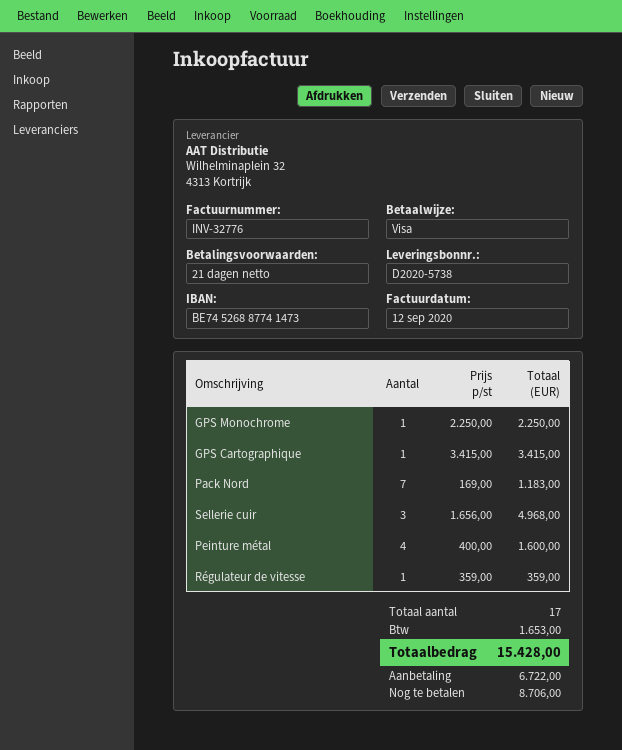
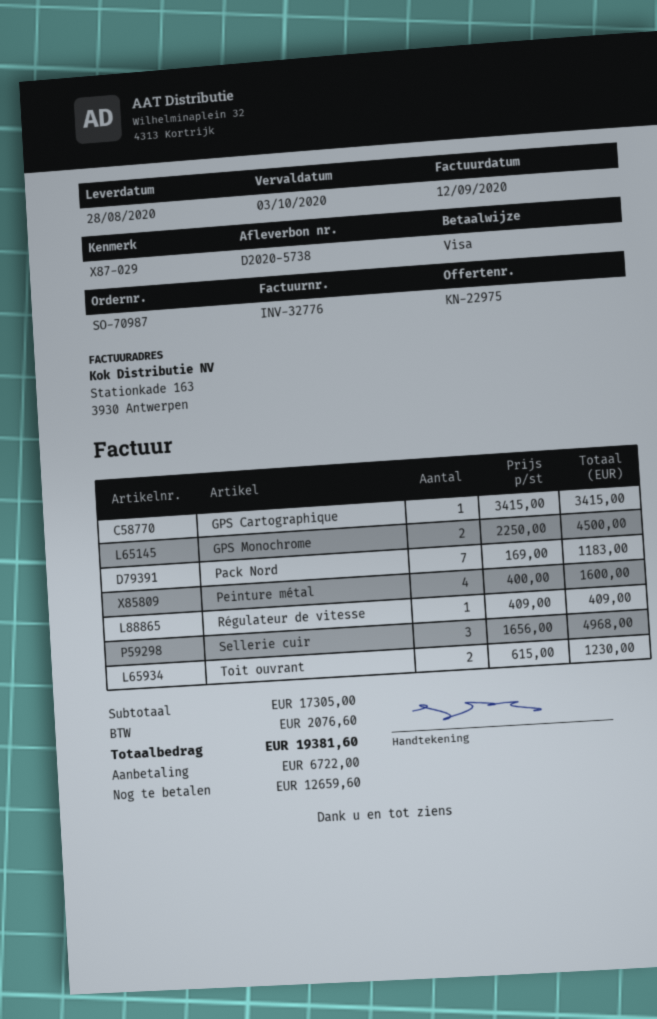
GPS Monochrome: 1 x 2250.00 = 2250.00 -> 2 x 2250.00 = 4500.00
Régulateur de vitesse: 1 x 359.00 = 359.00 -> 1 x 409.00 = 409.00
Toit ouvrant: none -> 2 x 615.00 = 1230.00
tax: 1653.00 -> 2076.60
total: 15428.00 -> 19381.60
balance: 8706.00 -> 12659.60

